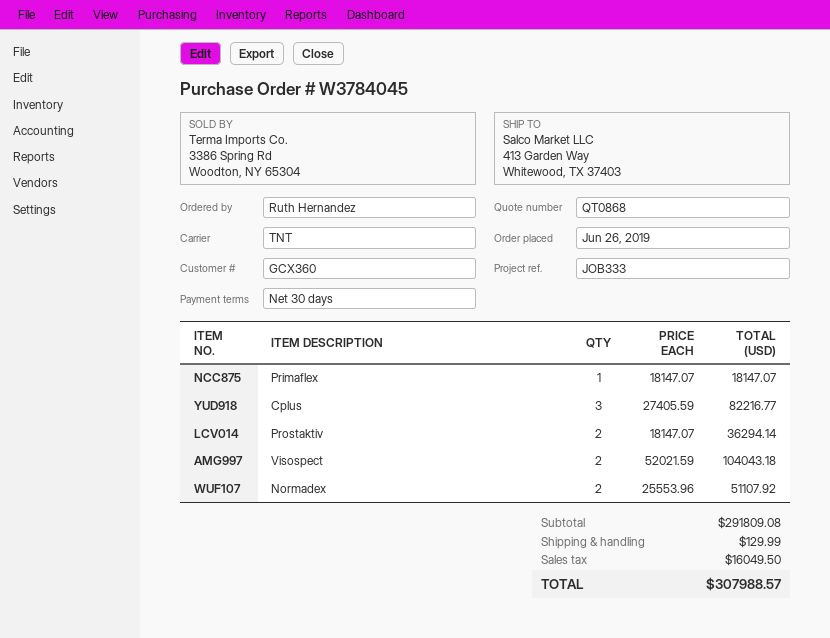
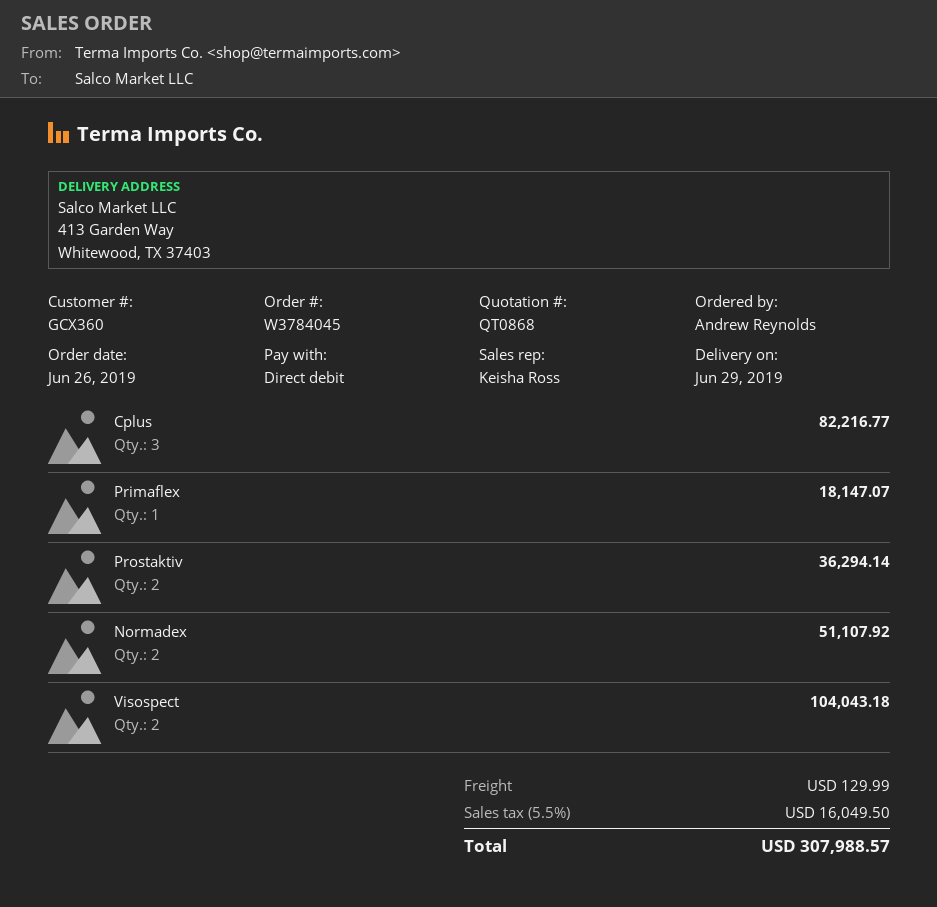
ordered by: Ruth Hernandez -> Andrew Reynolds

